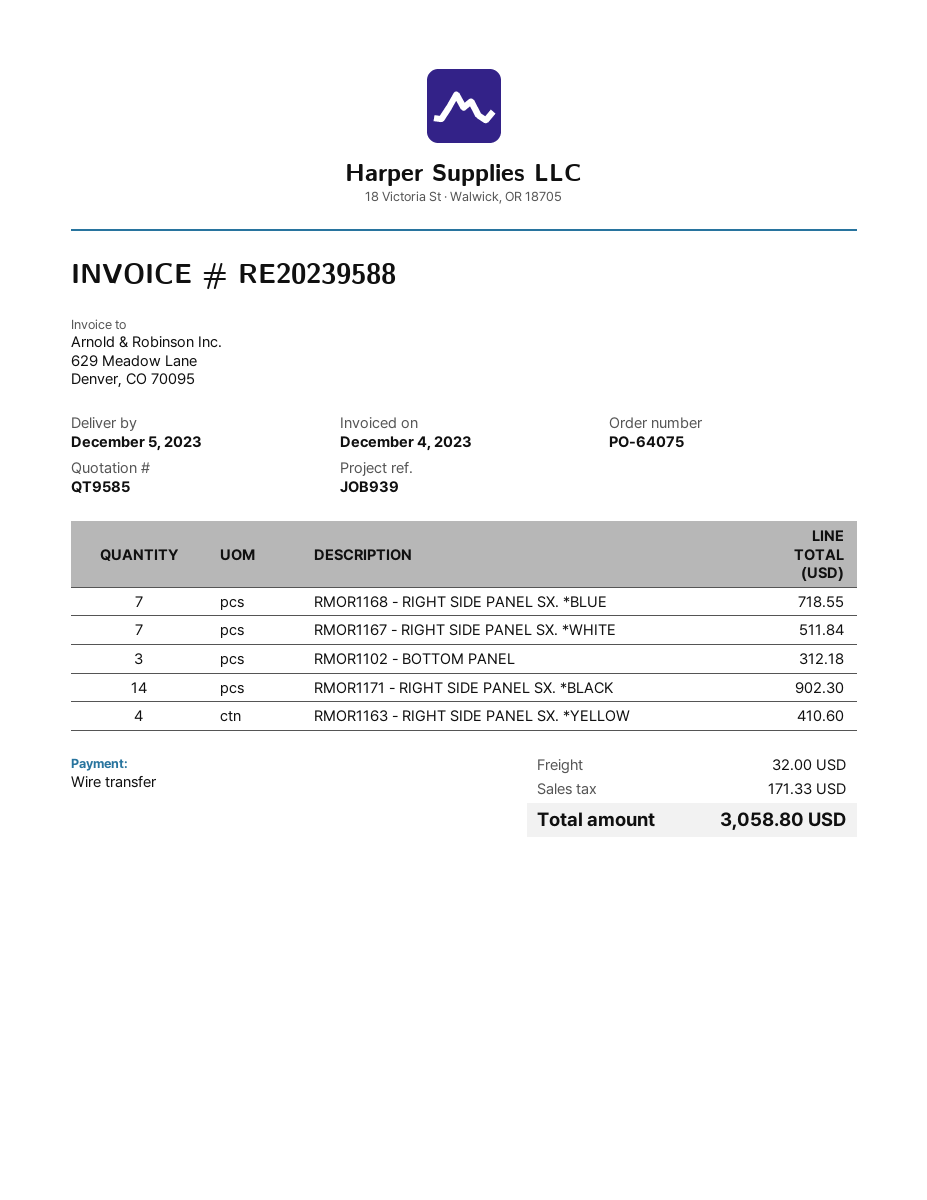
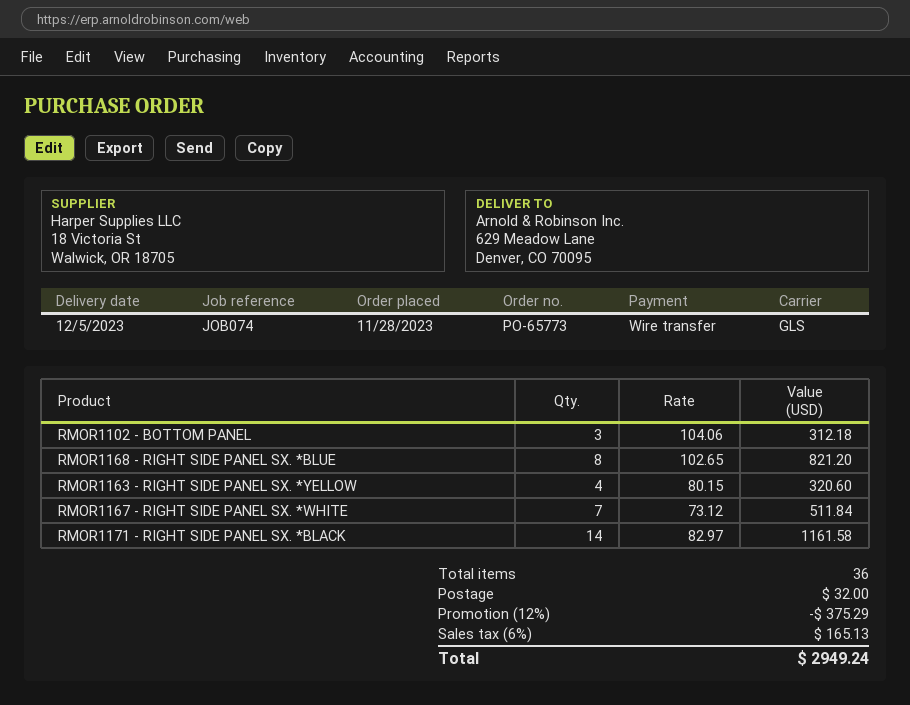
order number: PO-64075 -> PO-65773
reference: JOB939 -> JOB074
RMOR1168 - RIGHT SIDE PANEL SX. *BLUE: 7 for 718.55 -> 8 for 821.20
RMOR1171 - RIGHT SIDE PANEL SX. *BLACK: 14 for 902.30 -> 14 for 1161.58
RMOR1163 - RIGHT SIDE PANEL SX. *YELLOW: 4 for 410.60 -> 4 for 320.60
discount: none -> 12% = 375.29
tax: 171.33 -> 165.13
total: 3058.80 -> 2949.24

